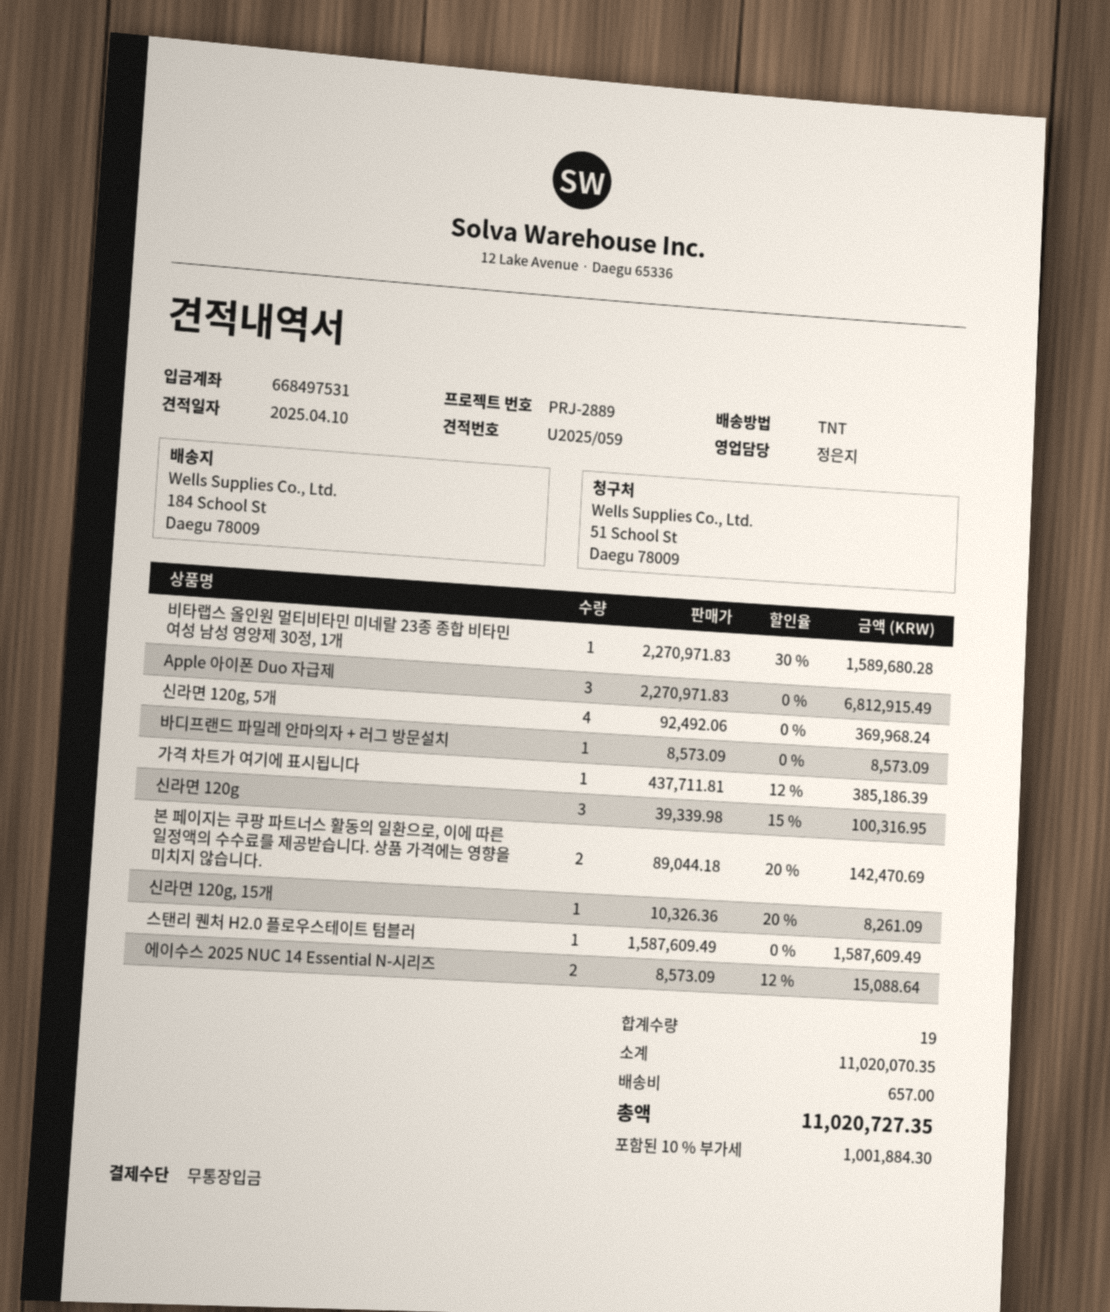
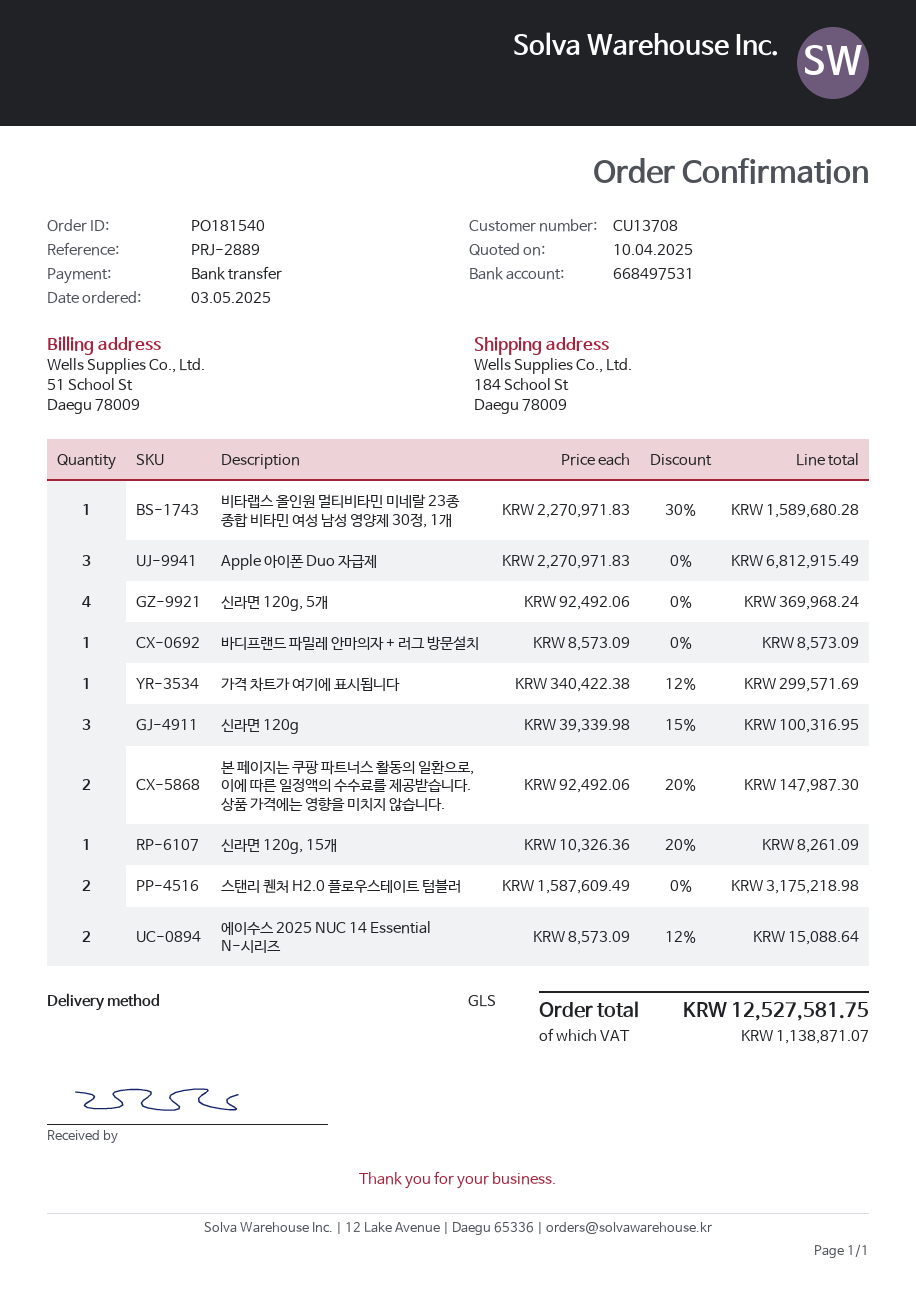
shipping method: TNT -> GLS
가격 차트가 여기에 표시됩니다: 1 x 437711.81 - 12% = 385186.39 -> 1 x 340422.38 - 12% = 299571.69
본 페이지는 쿠팡 파트너스 활동의 일환으로, 이에 따른 일정액의 수수료를 제공받습니다. 상품 가격에는 영향을 미치지 않습니다.: 2 x 89044.18 - 20% = 142470.69 -> 2 x 92492.06 - 20% = 147987.30
스탠리 퀜처 H2.0 플로우스테이트 텀블러: 1 x 1587609.49 = 1587609.49 -> 2 x 1587609.49 = 3175218.98
shipping: 657.00 -> none
tax: 1001884.30 -> 1138871.07
total: 11020727.35 -> 12527581.75

